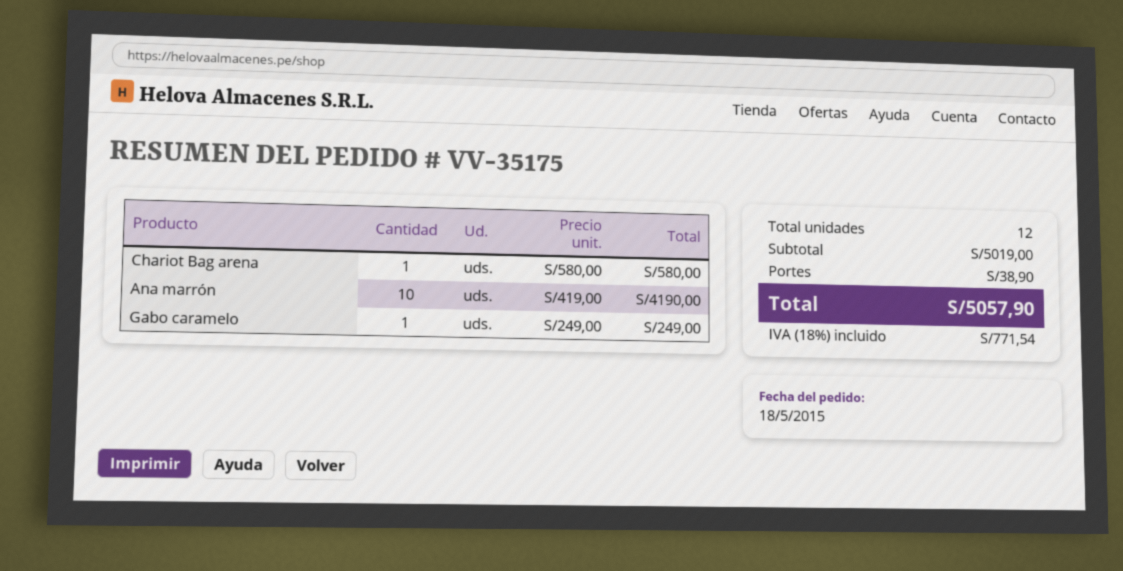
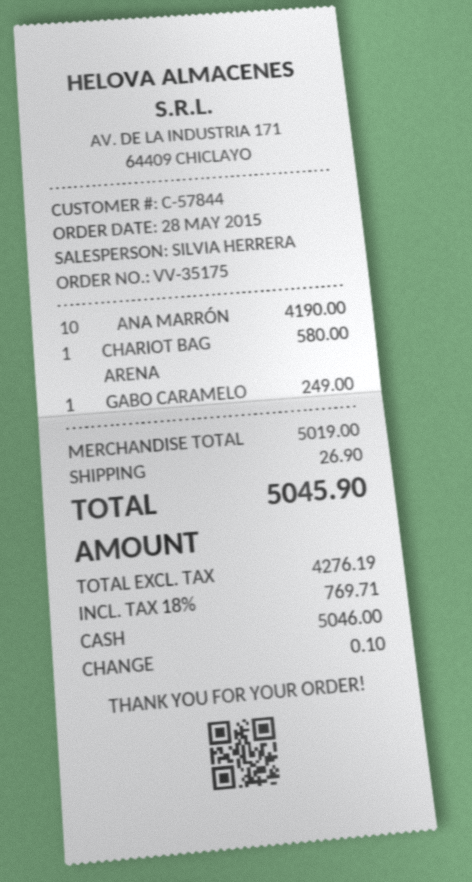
order date: 2015-05-18 -> 2015-05-28
shipping: 38.90 -> 26.90
tax: 18% = 771.54 -> 18% = 769.71
total: 5057.90 -> 5045.90

